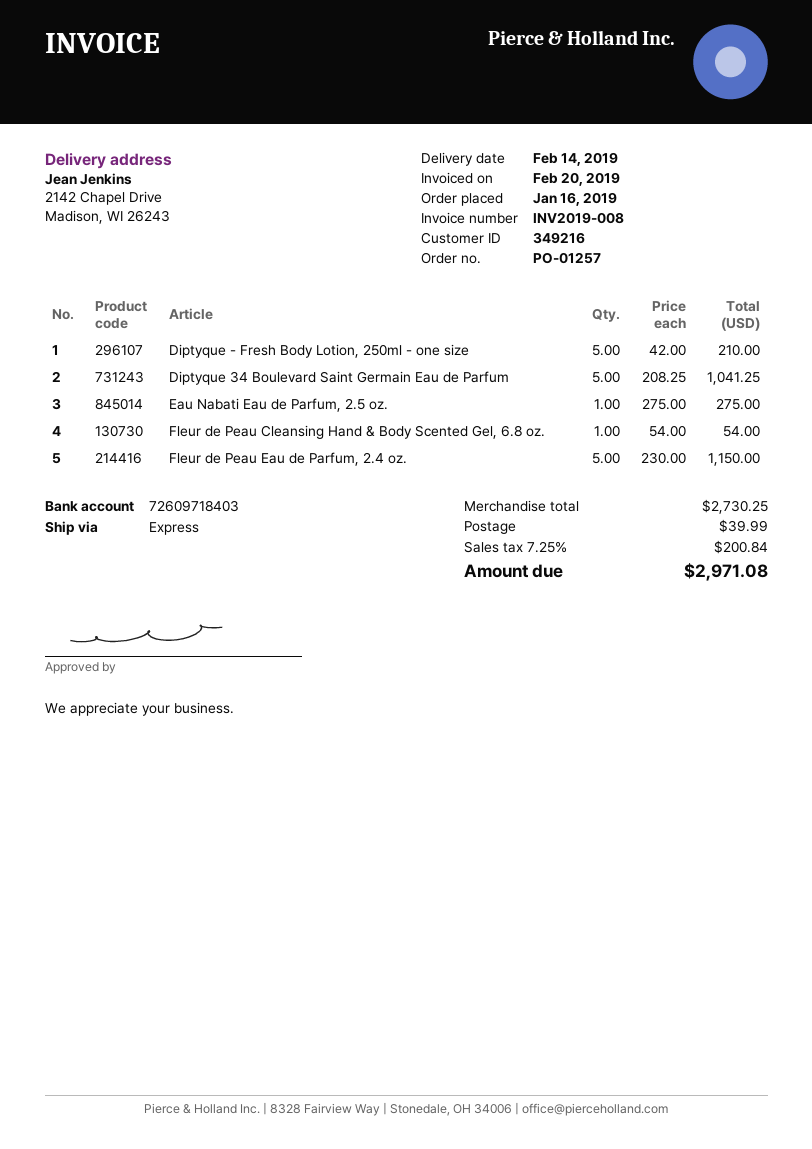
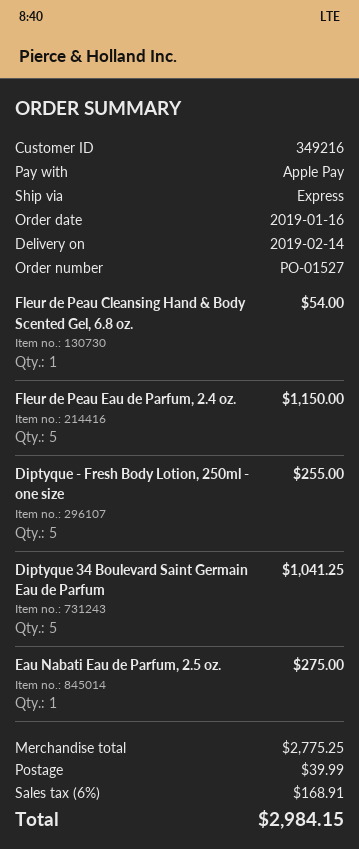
order number: PO-01257 -> PO-01527
Diptyque - Fresh Body Lotion, 250ml - one size: 5 for 210.00 -> 5 for 255.00
subtotal: 2730.25 -> 2775.25
tax: 7.25% = 200.84 -> 6% = 168.91
total: 2971.08 -> 2984.15

